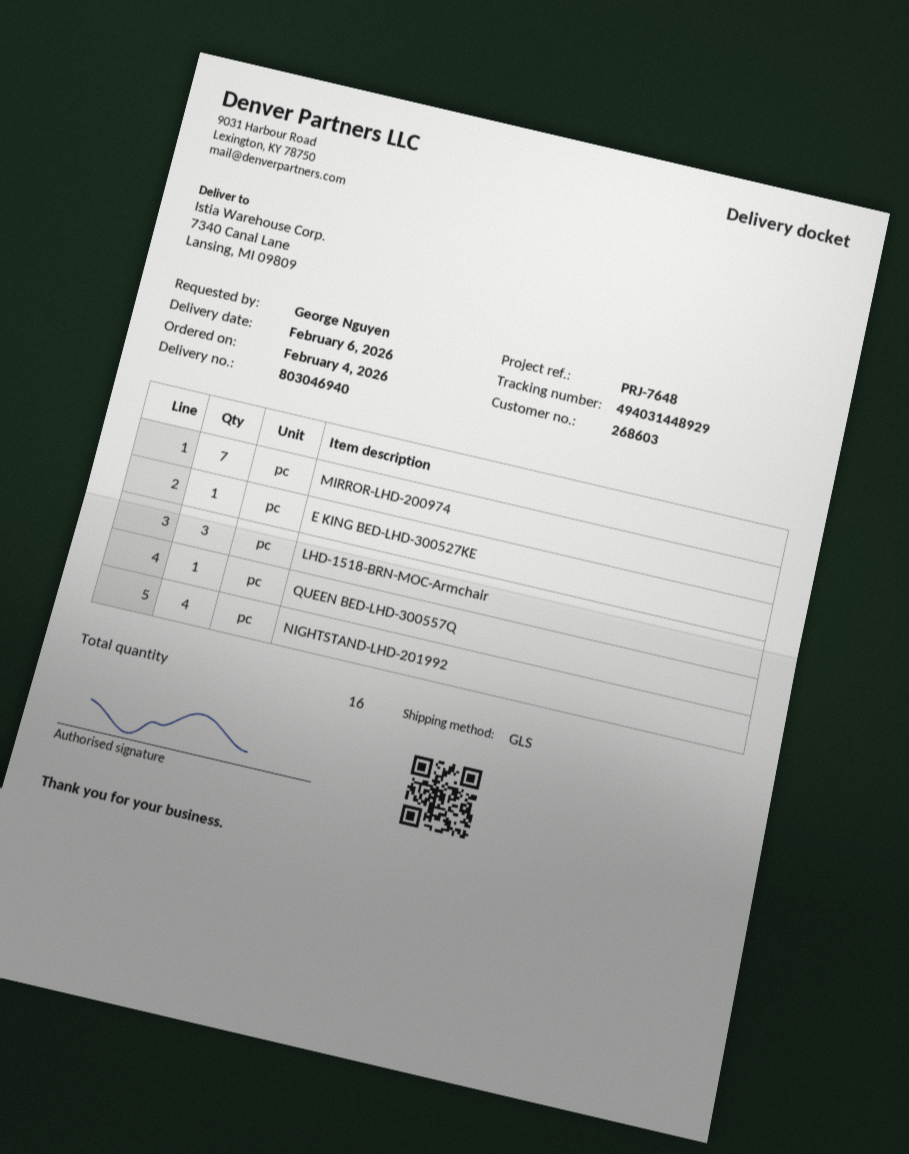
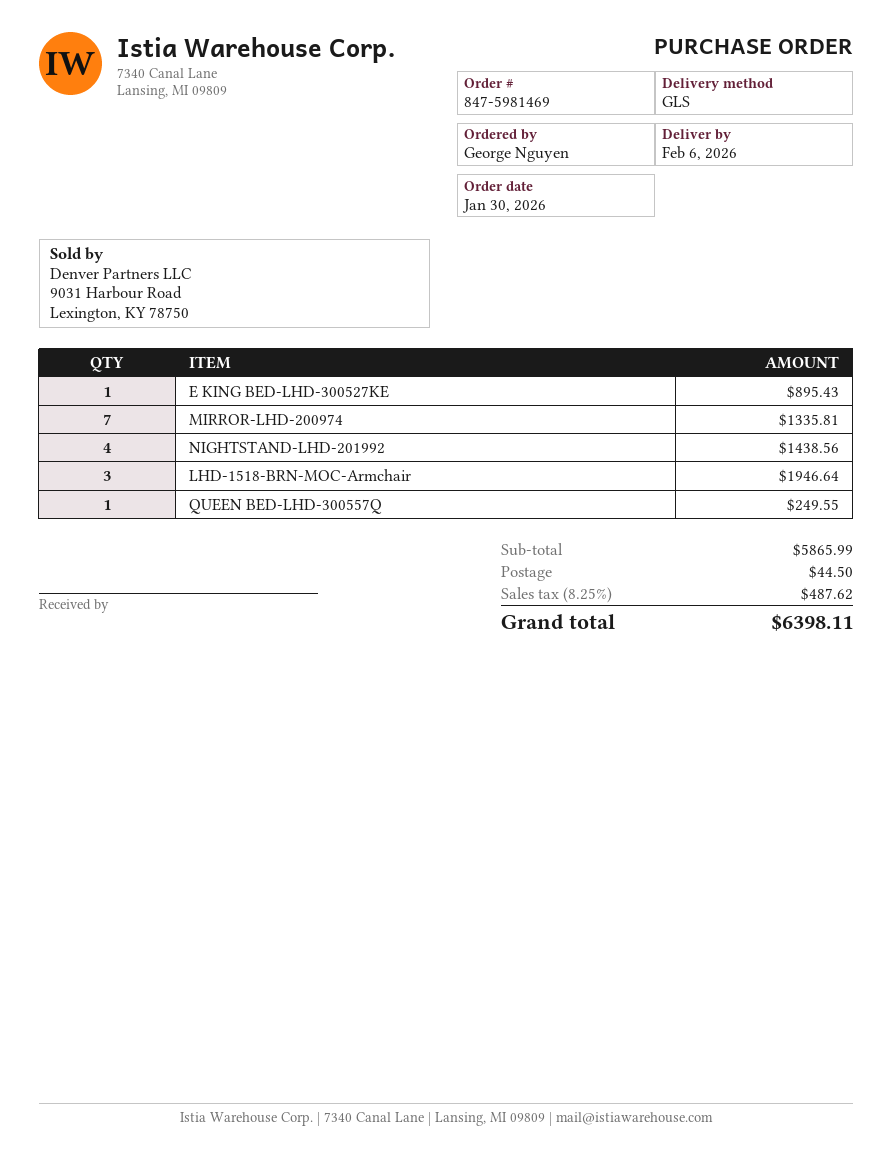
order date: 2026-02-04 -> 2026-01-30

